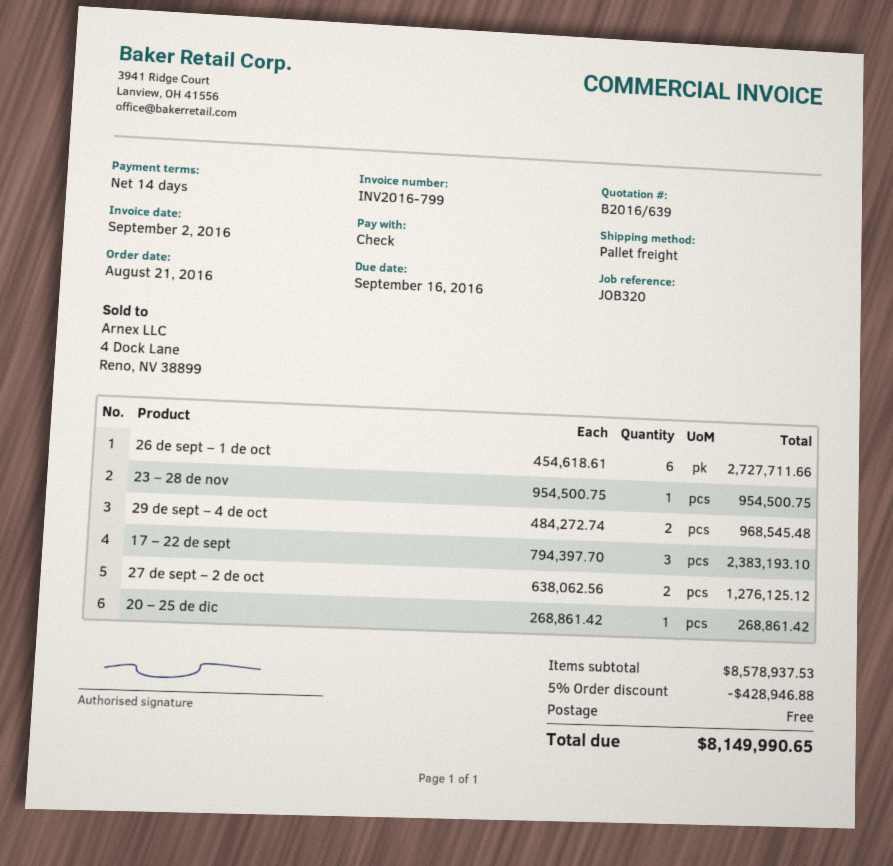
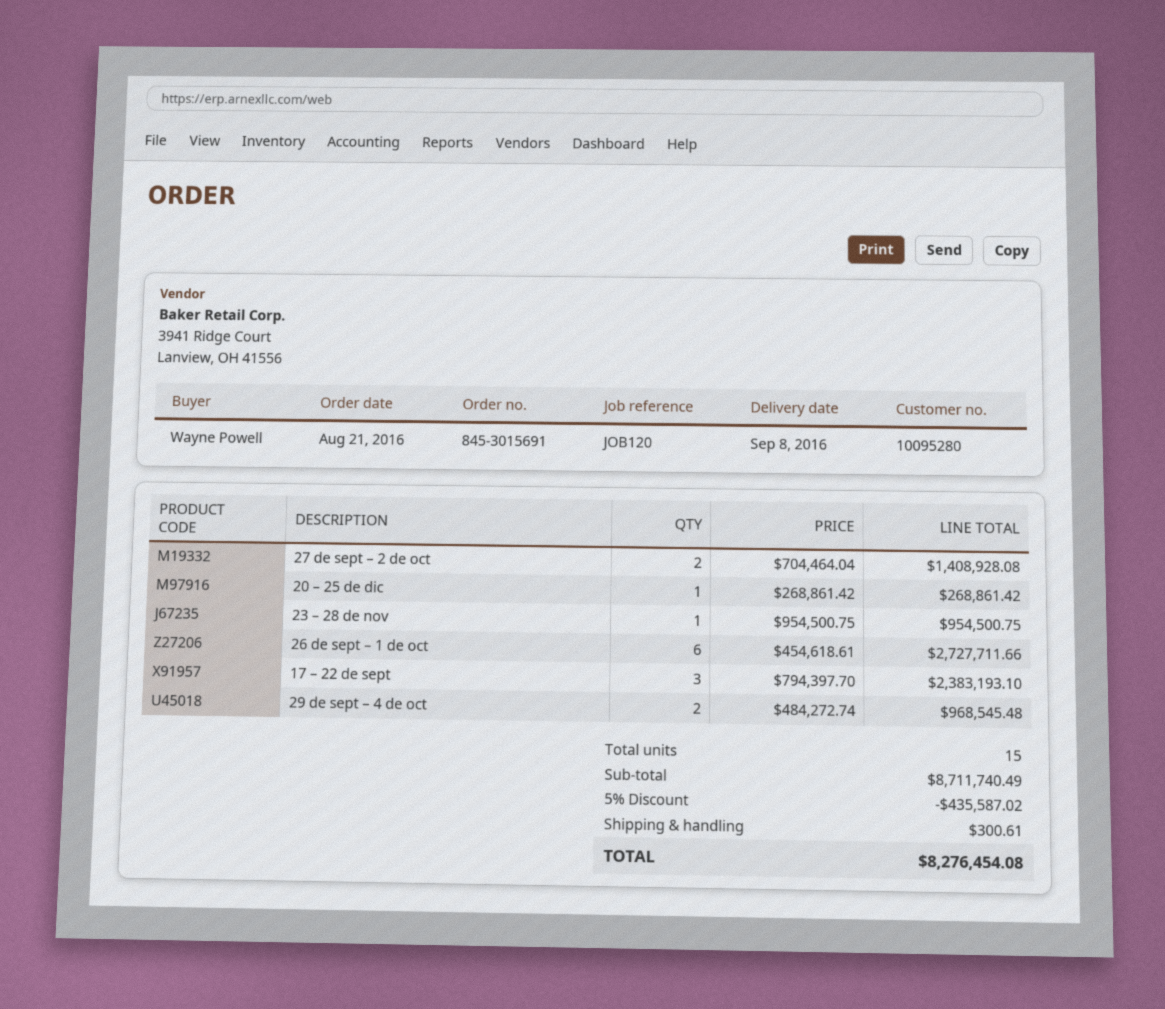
reference: JOB320 -> JOB120
27 de sept – 2 de oct: 2 x 638062.56 = 1276125.12 -> 2 x 704464.04 = 1408928.08
subtotal: 8578937.53 -> 8711740.49
discount: 5% = 428946.88 -> 5% = 435587.02
shipping: 0.00 -> 300.61
total: 8149990.65 -> 8276454.08

